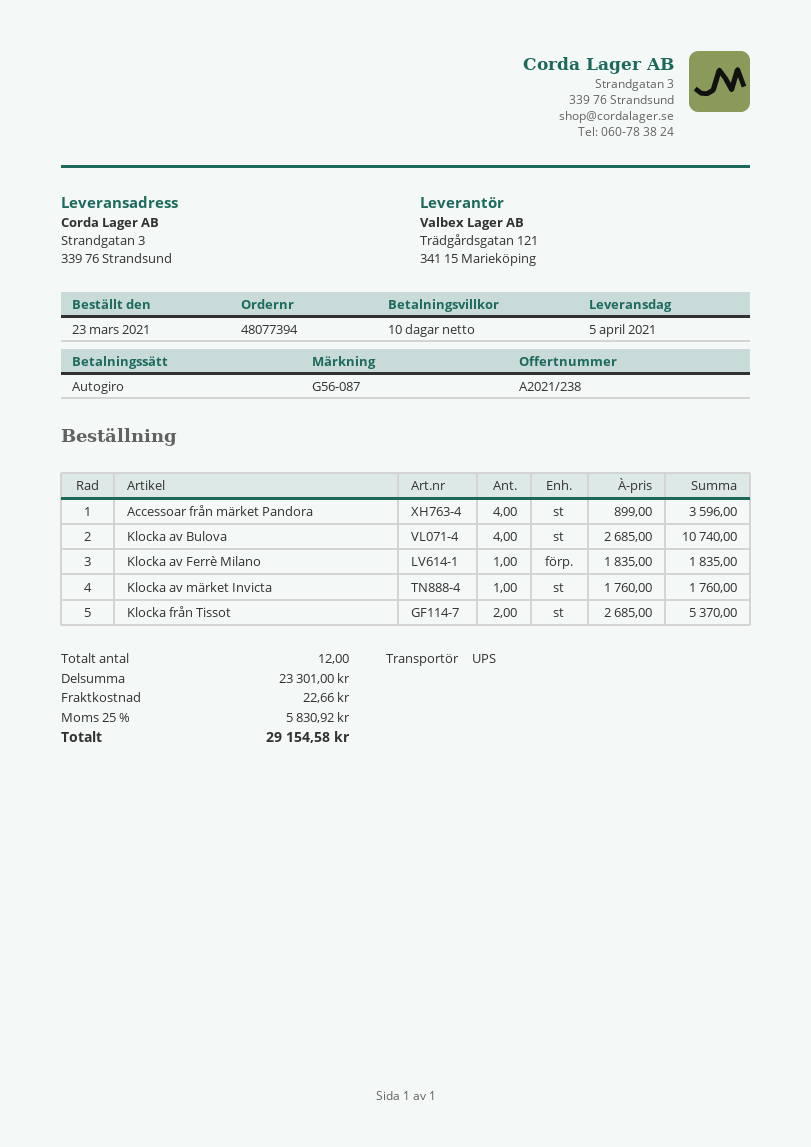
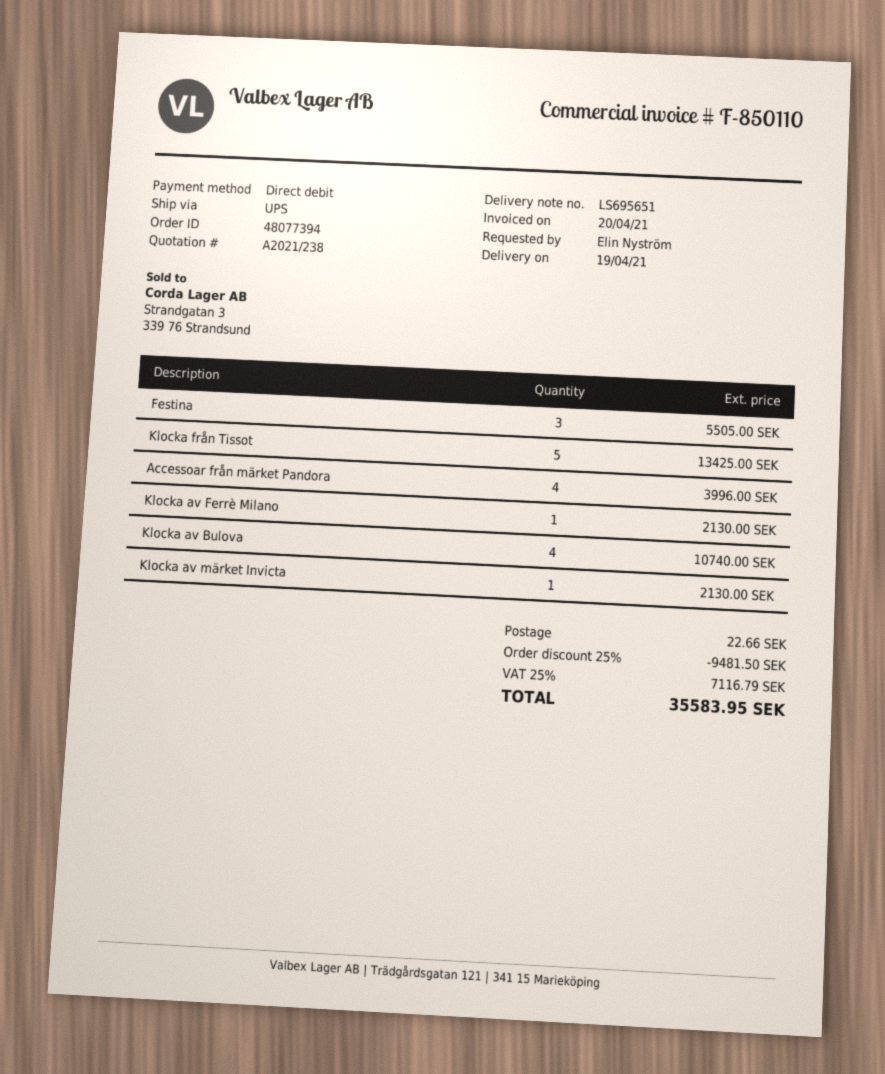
delivery date: 2021-04-05 -> 2021-04-19
Accessoar från märket Pandora: 4 for 3596.00 -> 4 for 3996.00
Klocka av Ferrè Milano: 1 for 1835.00 -> 1 for 2130.00
Klocka av märket Invicta: 1 for 1760.00 -> 1 for 2130.00
Klocka från Tissot: 2 for 5370.00 -> 5 for 13425.00
Festina: none -> 3 for 5505.00
discount: none -> 25% = 9481.50
tax: 25% = 5830.92 -> 25% = 7116.79
total: 29154.58 -> 35583.95

